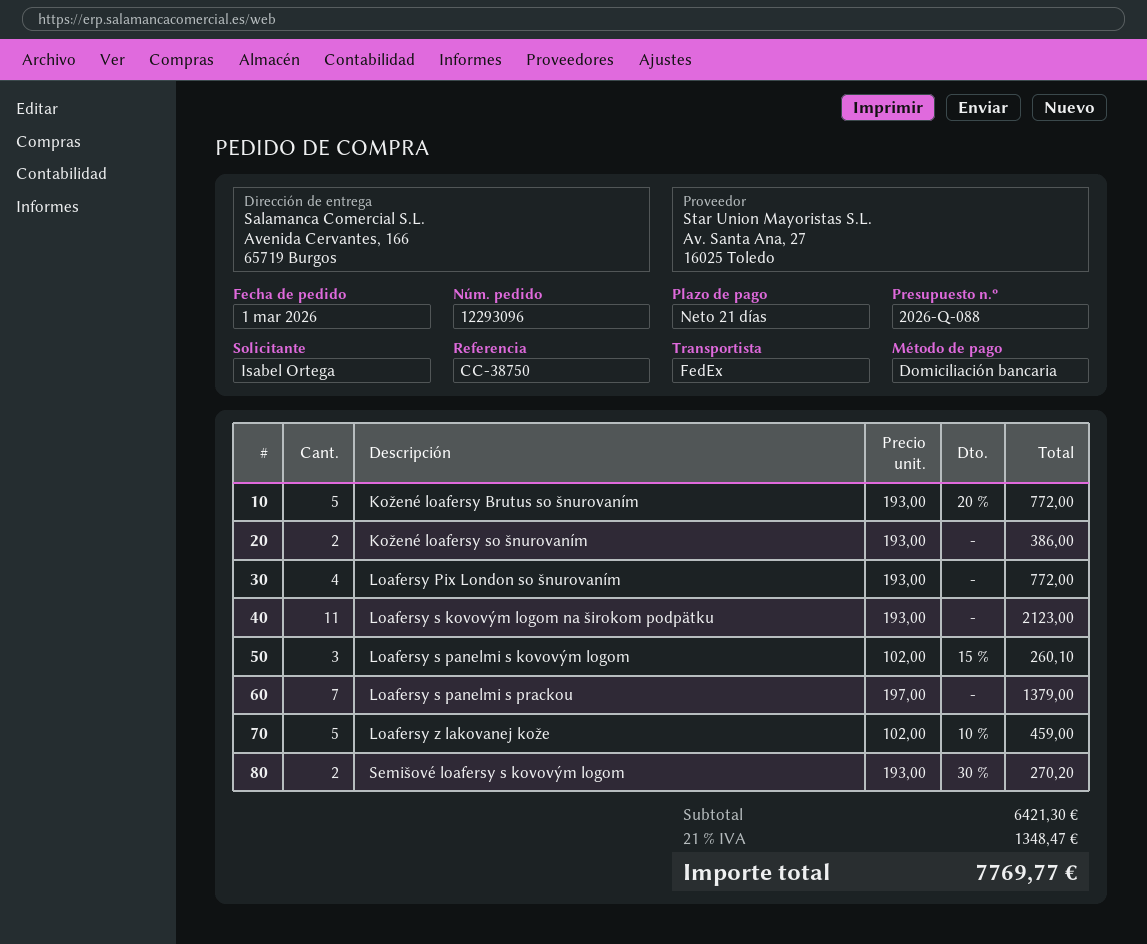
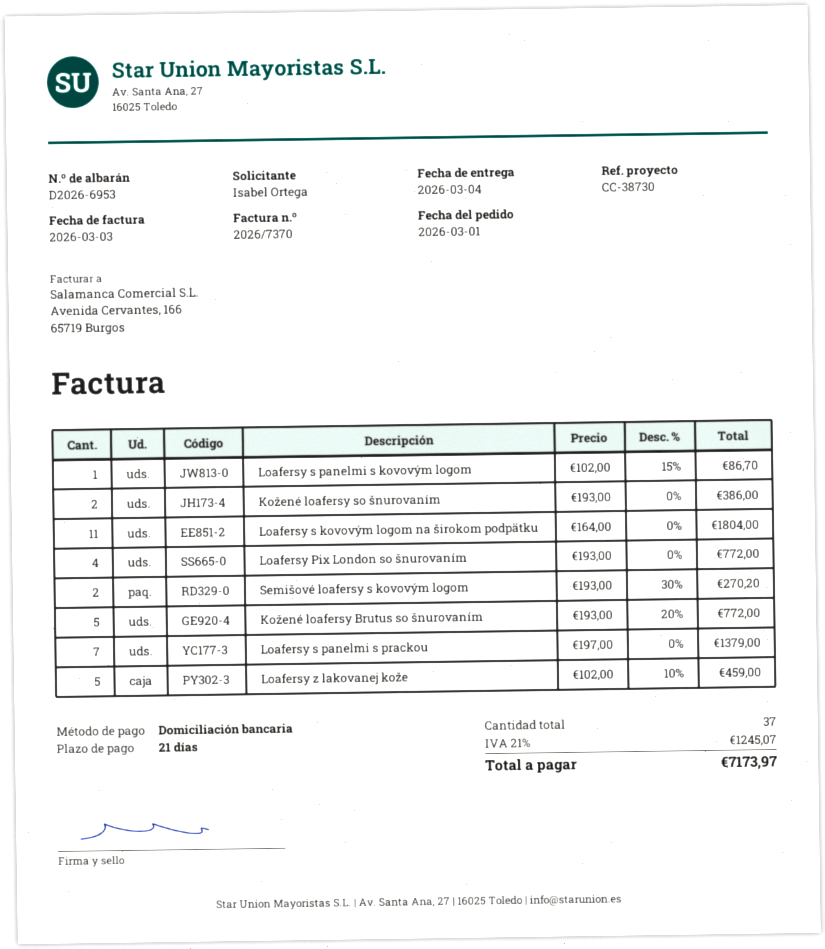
reference: CC-38750 -> CC-38730
Loafersy s kovovým logom na širokom podpätku: 11 x 193.00 = 2123.00 -> 11 x 164.00 = 1804.00
Loafersy s panelmi s kovovým logom: 3 x 102.00 - 15% = 260.10 -> 1 x 102.00 - 15% = 86.70
tax: 21% = 1348.47 -> 21% = 1245.07
total: 7769.77 -> 7173.97

